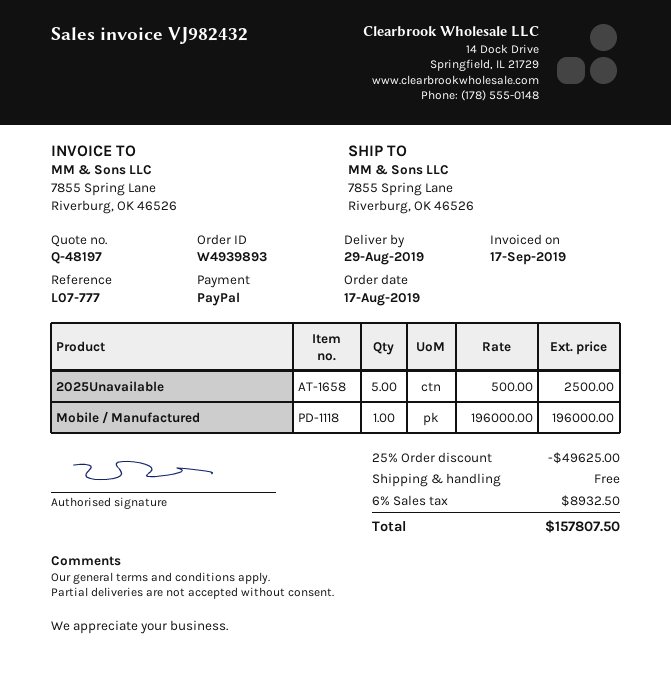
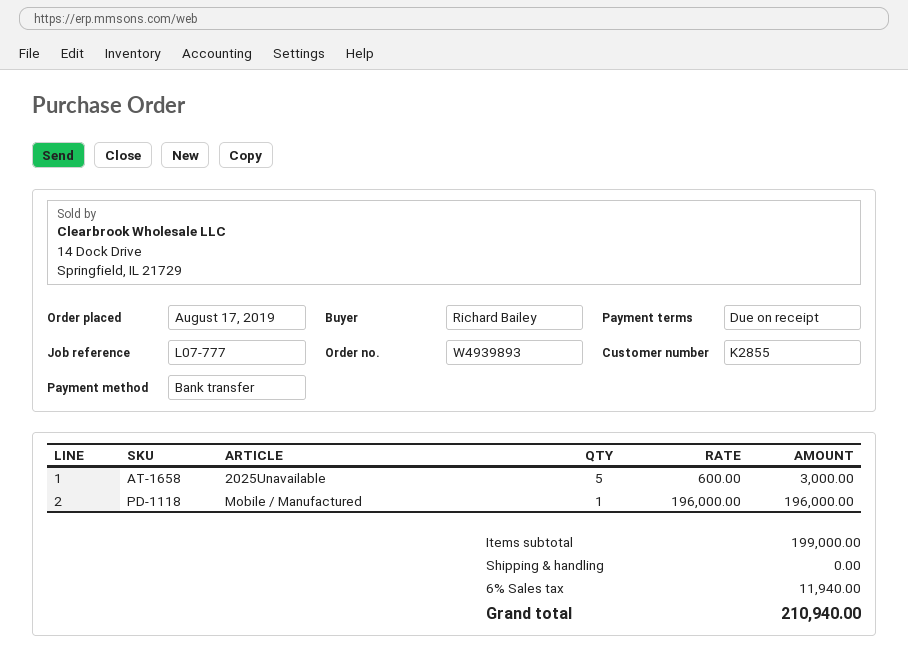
payment method: PayPal -> bank transfer
2025Unavailable: 5 x 500.00 = 2500.00 -> 5 x 600.00 = 3000.00
discount: 25% = 49625.00 -> none
tax: 6% = 8932.50 -> 6% = 11940.00
total: 157807.50 -> 210940.00

